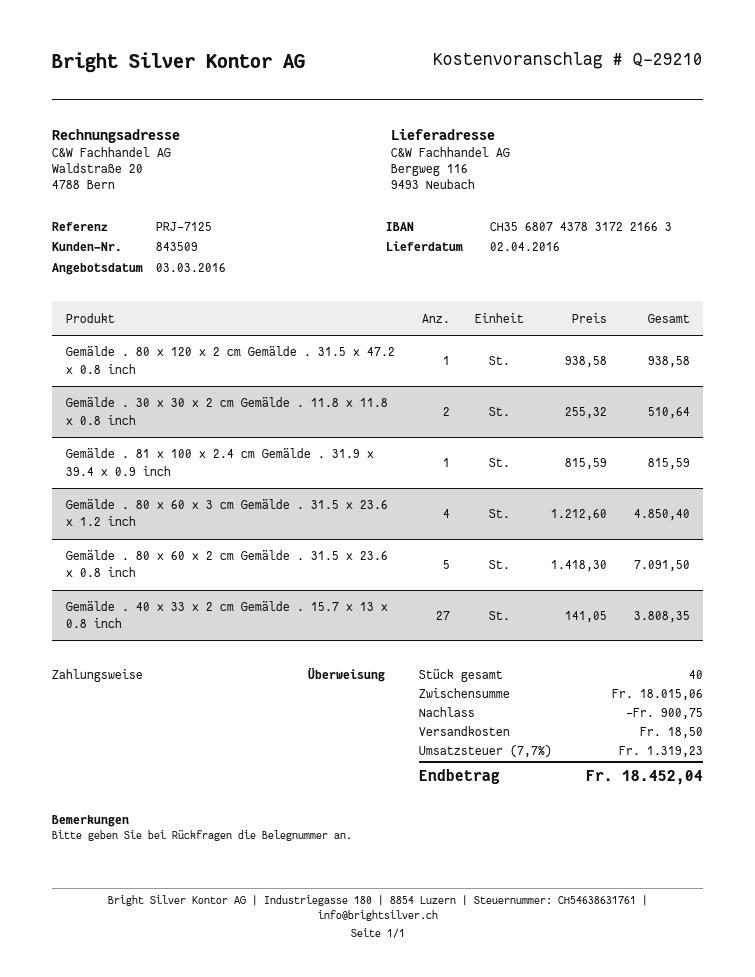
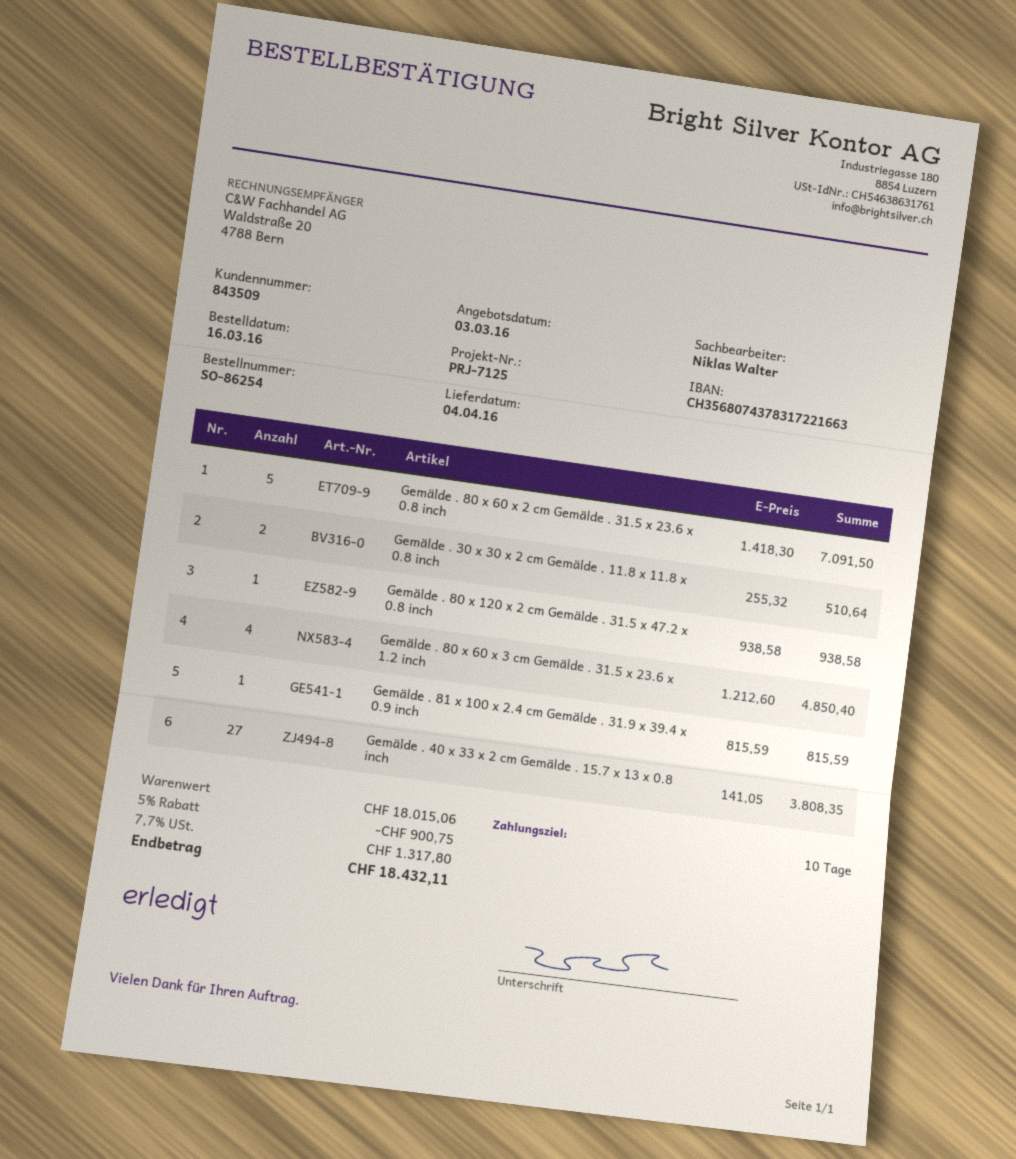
delivery date: 2016-04-02 -> 2016-04-04
shipping: 18.50 -> none
tax: 7.7% = 1319.23 -> 7.7% = 1317.80
total: 18452.04 -> 18432.11

